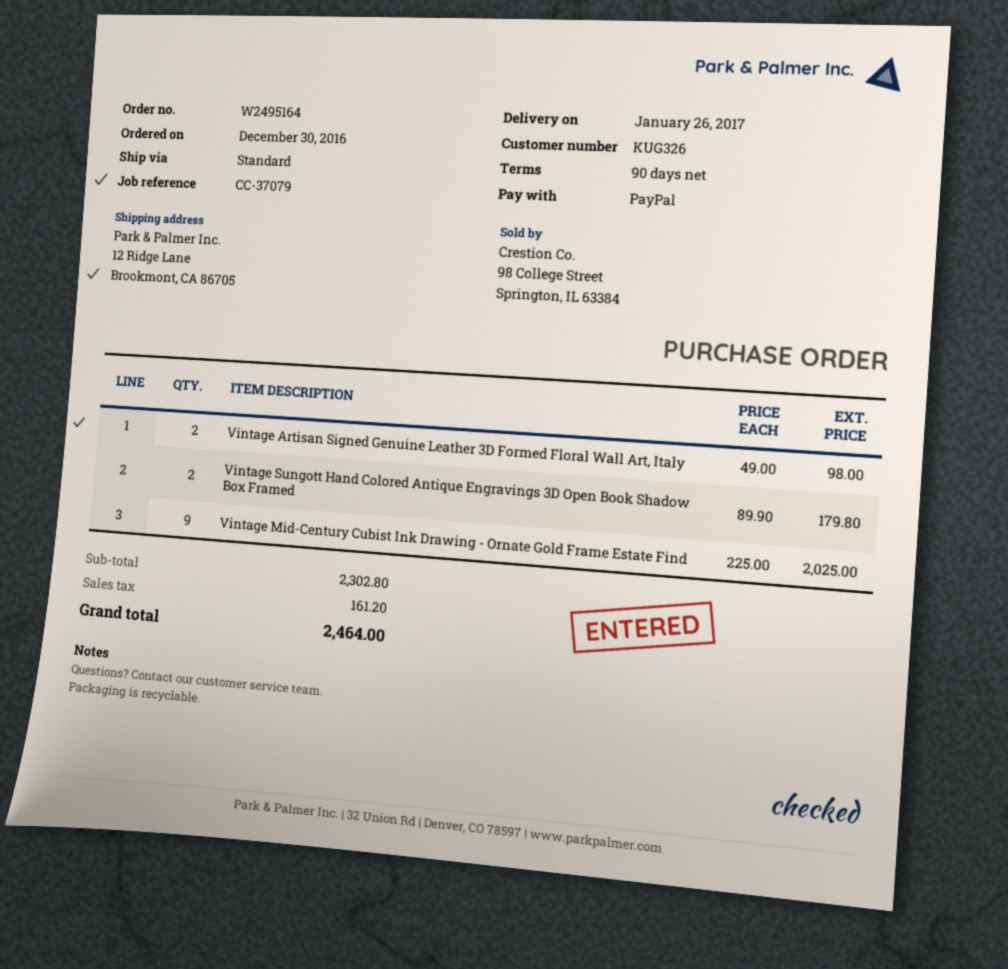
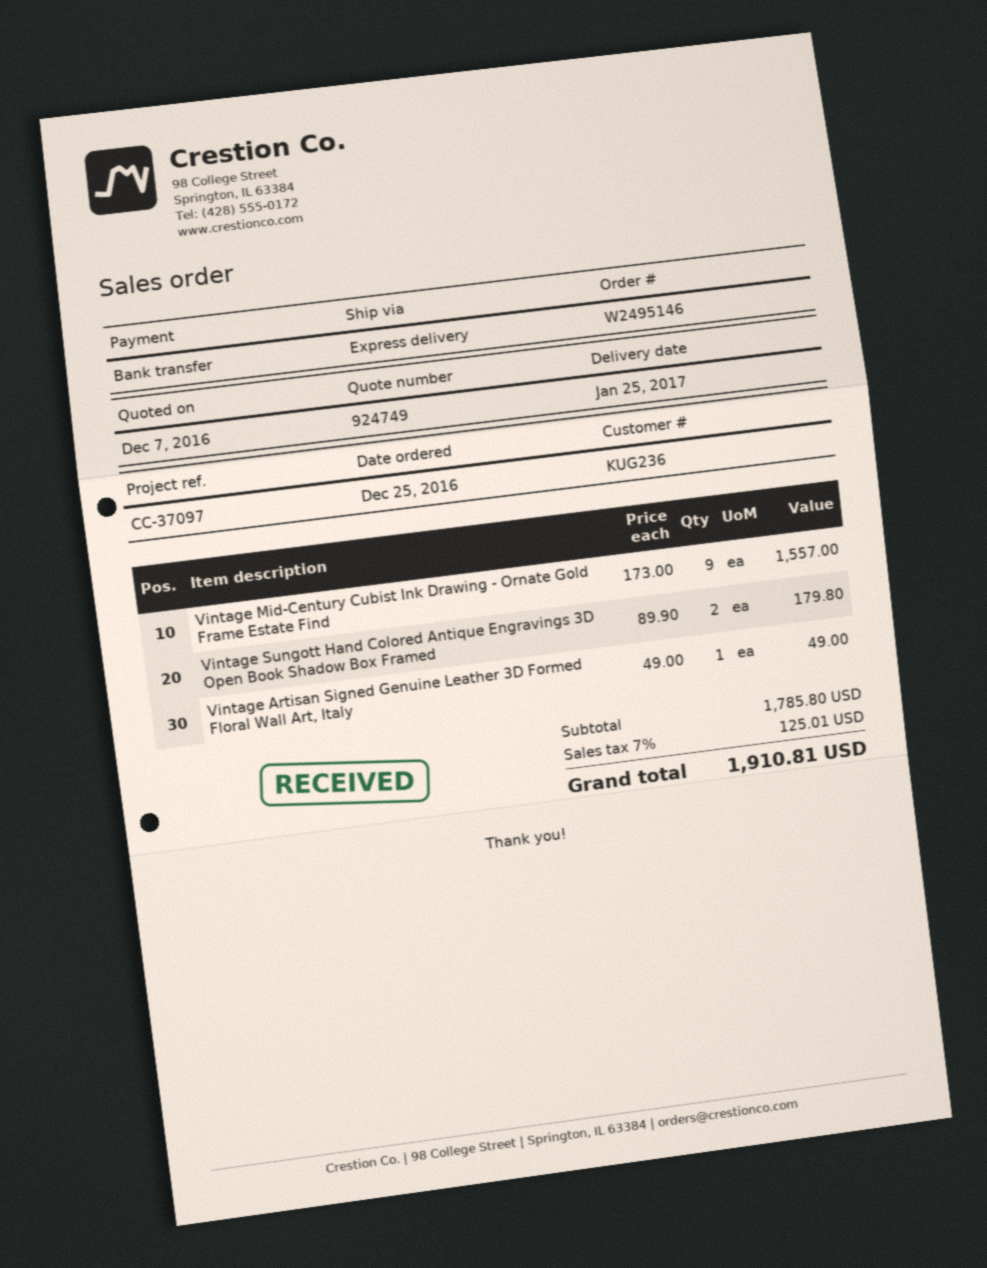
order number: W2495164 -> W2495146
order date: 2016-12-30 -> 2016-12-25
delivery date: 2017-01-26 -> 2017-01-25
customer number: KUG326 -> KUG236
reference: CC-37079 -> CC-37097
payment method: PayPal -> bank transfer
shipping method: standard -> express
Vintage Artisan Signed Genuine Leather 3D Formed Floral Wall Art, Italy: 2 x 49.00 = 98.00 -> 1 x 49.00 = 49.00
Vintage Mid-Century Cubist Ink Drawing - Ornate Gold Frame Estate Find: 9 x 225.00 = 2025.00 -> 9 x 173.00 = 1557.00
subtotal: 2302.80 -> 1785.80
tax: 161.20 -> 125.01
total: 2464.00 -> 1910.81

